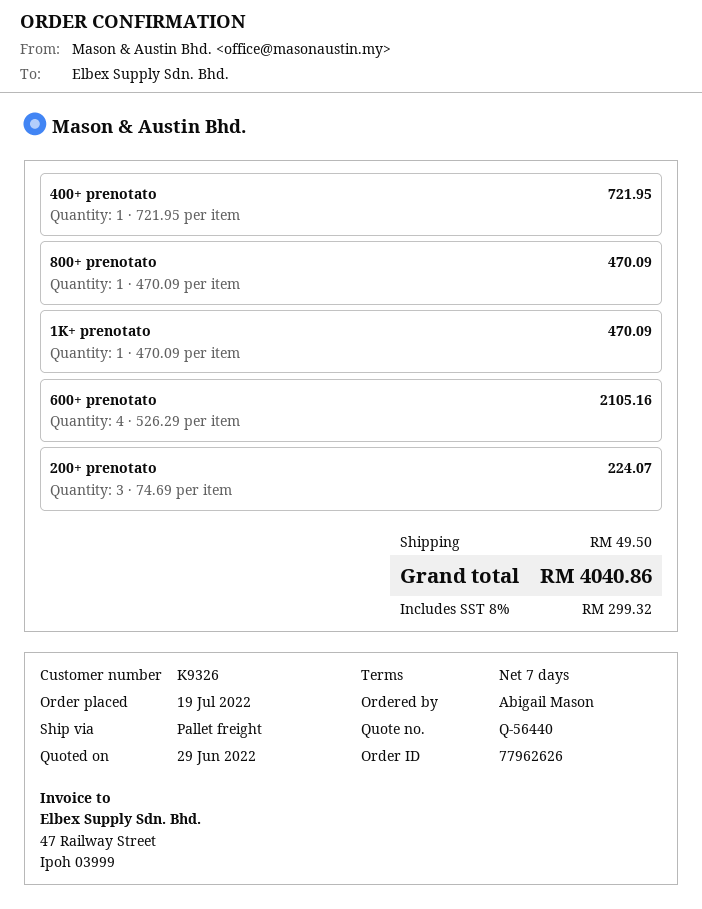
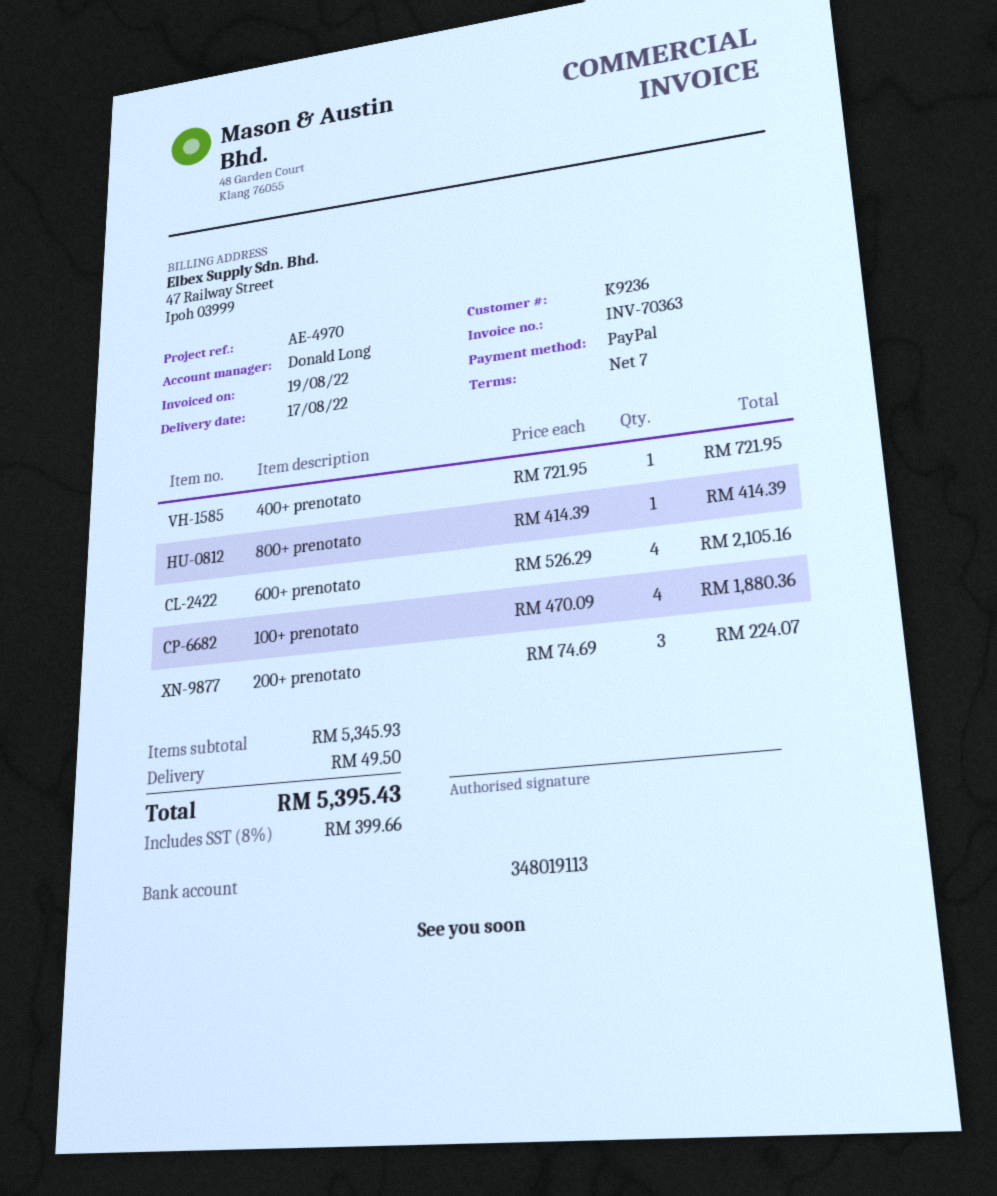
customer number: K9326 -> K9236
800+ prenotato: 1 x 470.09 = 470.09 -> 1 x 414.39 = 414.39
1K+ prenotato: 1 x 470.09 = 470.09 -> none
100+ prenotato: none -> 4 x 470.09 = 1880.36
tax: 8% = 299.32 -> 8% = 399.66
total: 4040.86 -> 5395.43

